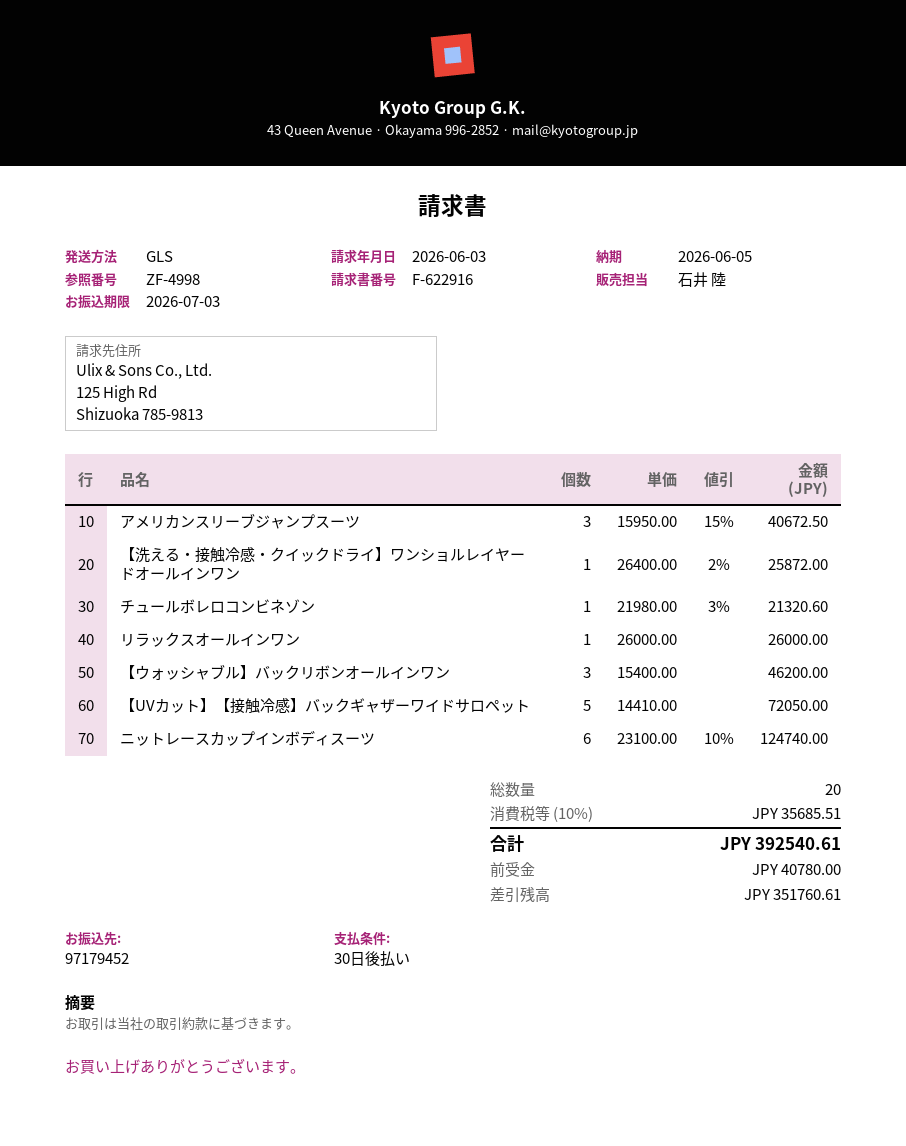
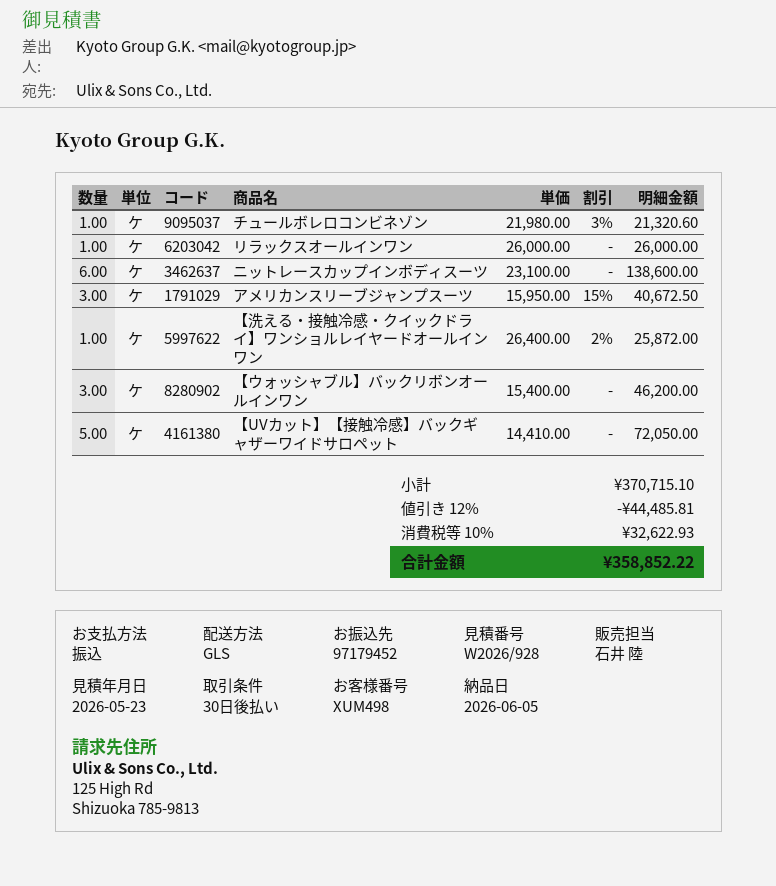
ニットレースカップインボディスーツ: 6 x 23100.00 - 10% = 124740.00 -> 6 x 23100.00 = 138600.00
discount: none -> 12% = 44485.81
tax: 10% = 35685.51 -> 10% = 32622.93
total: 392540.61 -> 358852.22

